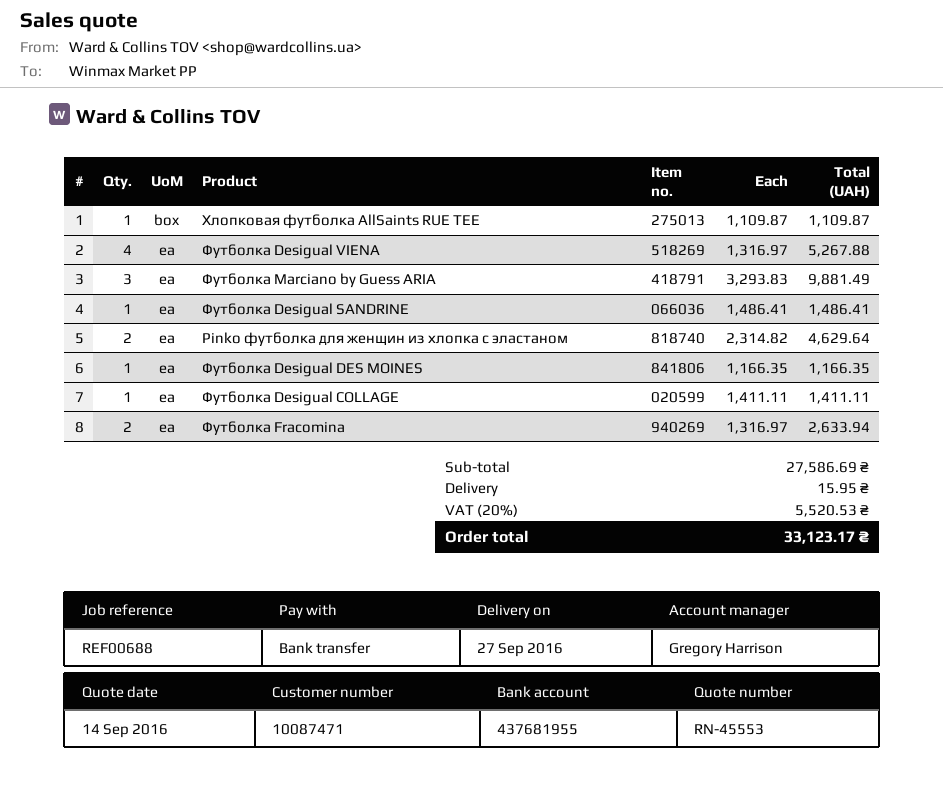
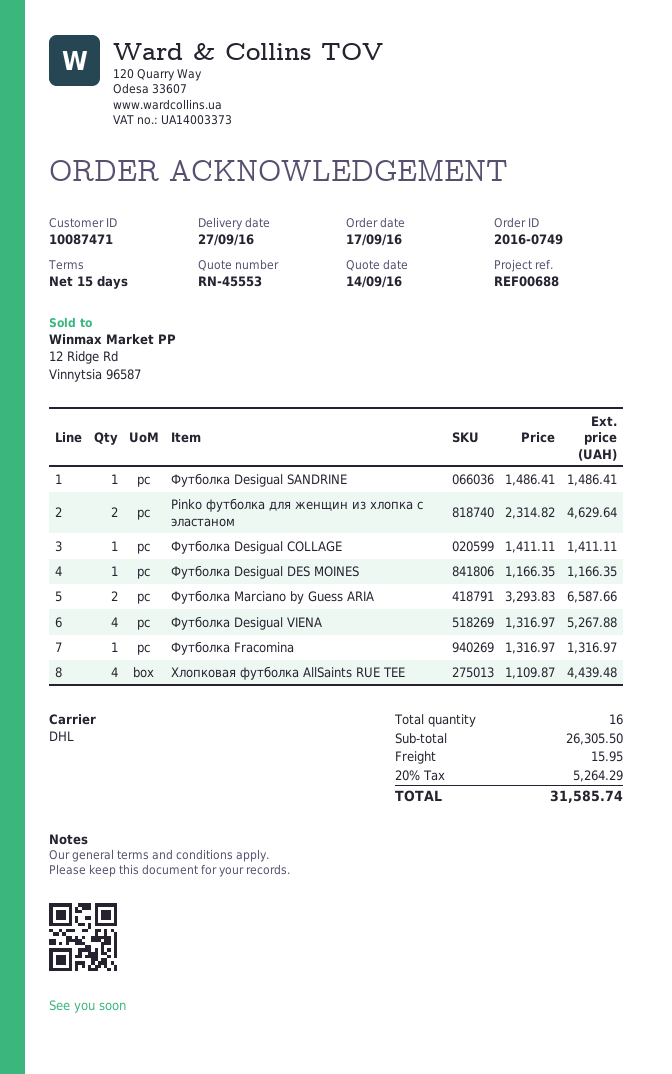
Хлопковая футболка AllSaints RUE TEE: 1 x 1109.87 = 1109.87 -> 4 x 1109.87 = 4439.48
Футболка Marciano by Guess ARIA: 3 x 3293.83 = 9881.49 -> 2 x 3293.83 = 6587.66
Футболка Fracomina: 2 x 1316.97 = 2633.94 -> 1 x 1316.97 = 1316.97
subtotal: 27586.69 -> 26305.50
tax: 20% = 5520.53 -> 20% = 5264.29
total: 33123.17 -> 31585.74

